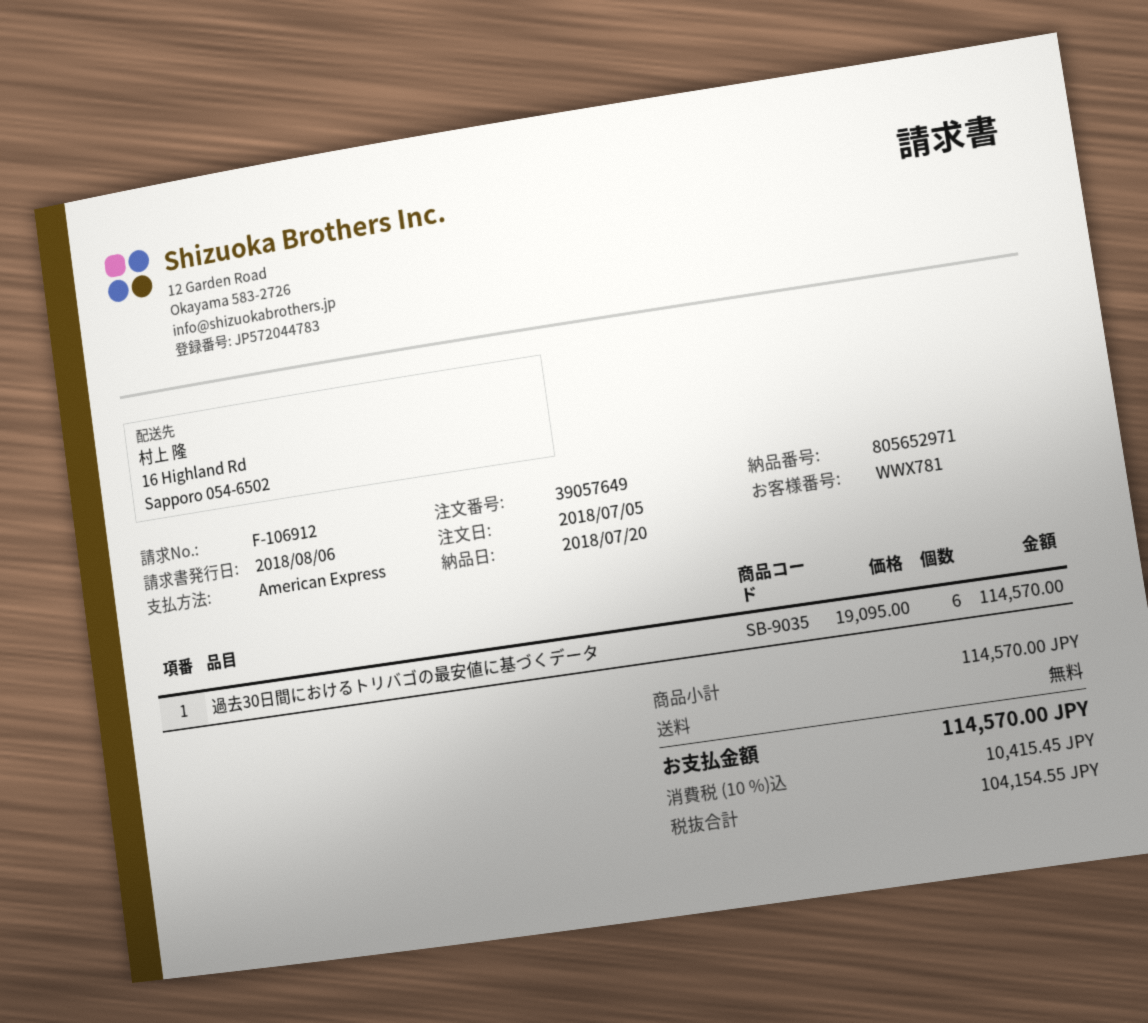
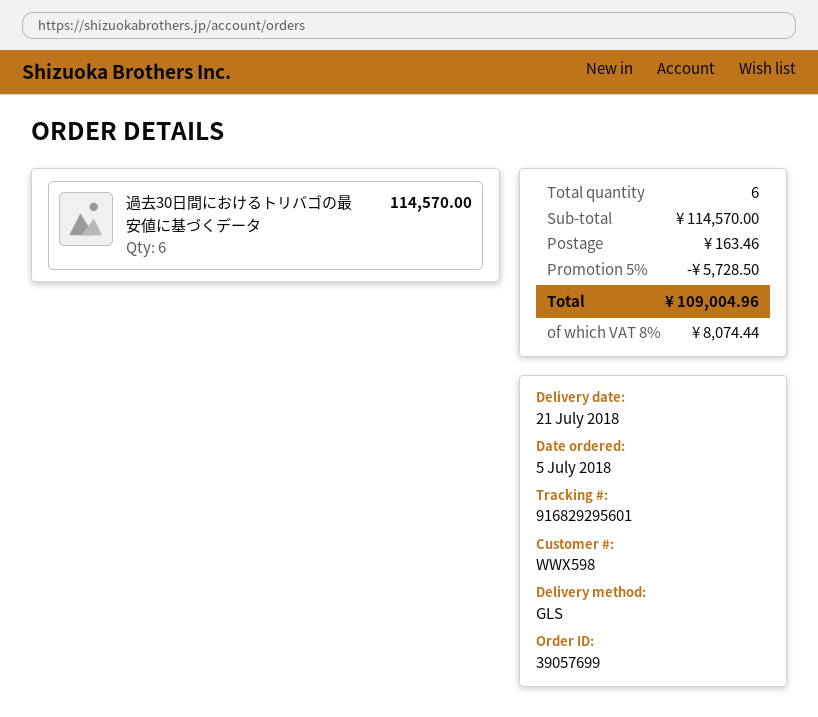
order number: 39057649 -> 39057699
delivery date: 2018-07-20 -> 2018-07-21
customer number: WWX781 -> WWX598
discount: none -> 5% = 5728.50
shipping: 0.00 -> 163.46
tax: 10% = 10415.45 -> 8% = 8074.44
total: 114570.00 -> 109004.96

